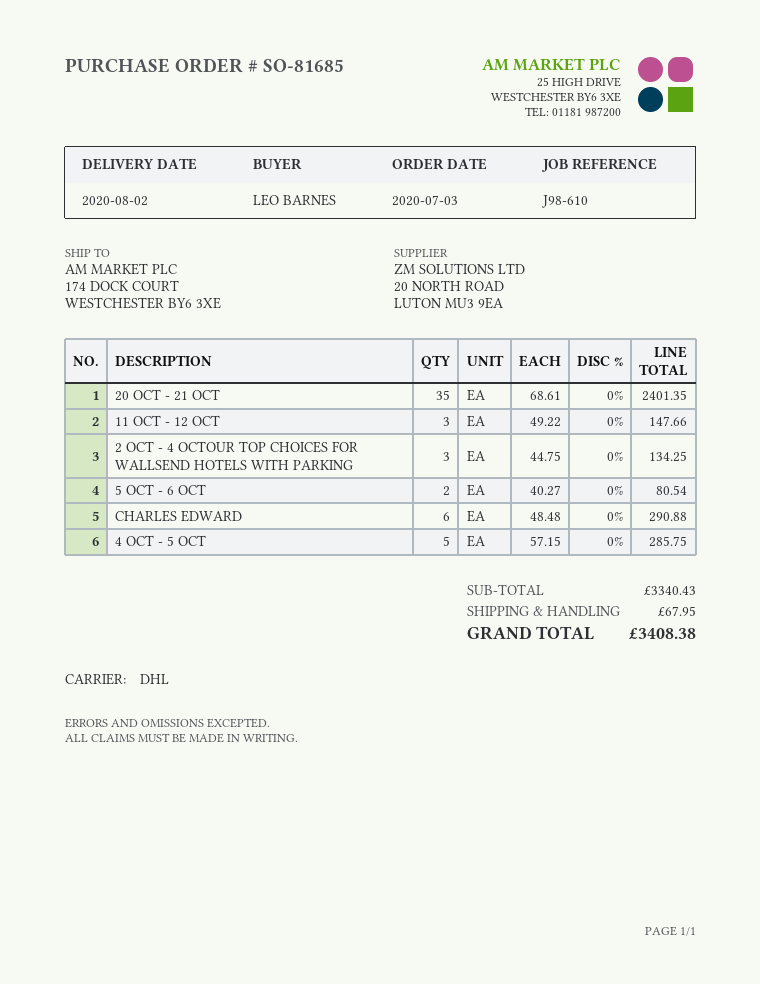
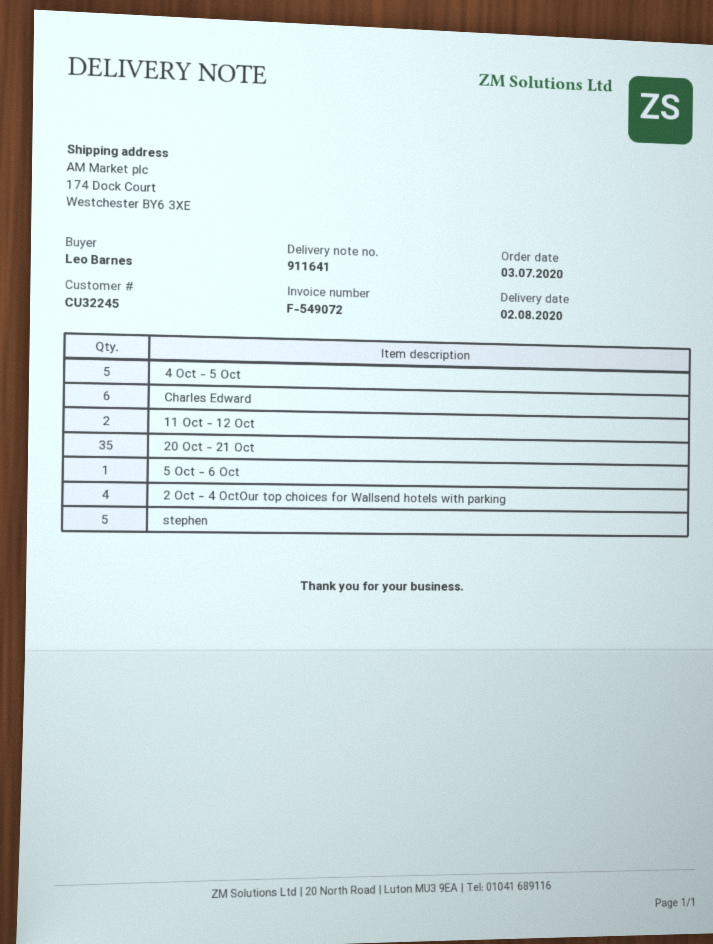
11 OCT - 12 OCT: 3 -> 2
2 OCT - 4 OCTOUR TOP CHOICES FOR WALLSEND HOTELS WITH PARKING: 3 -> 4
5 OCT - 6 OCT: 2 -> 1
stephen: none -> 5

